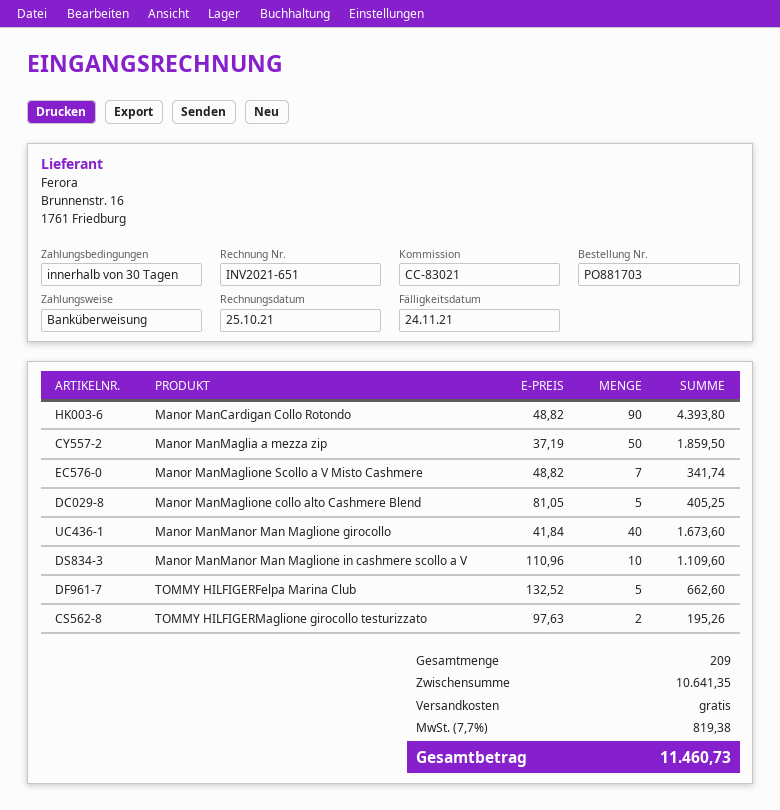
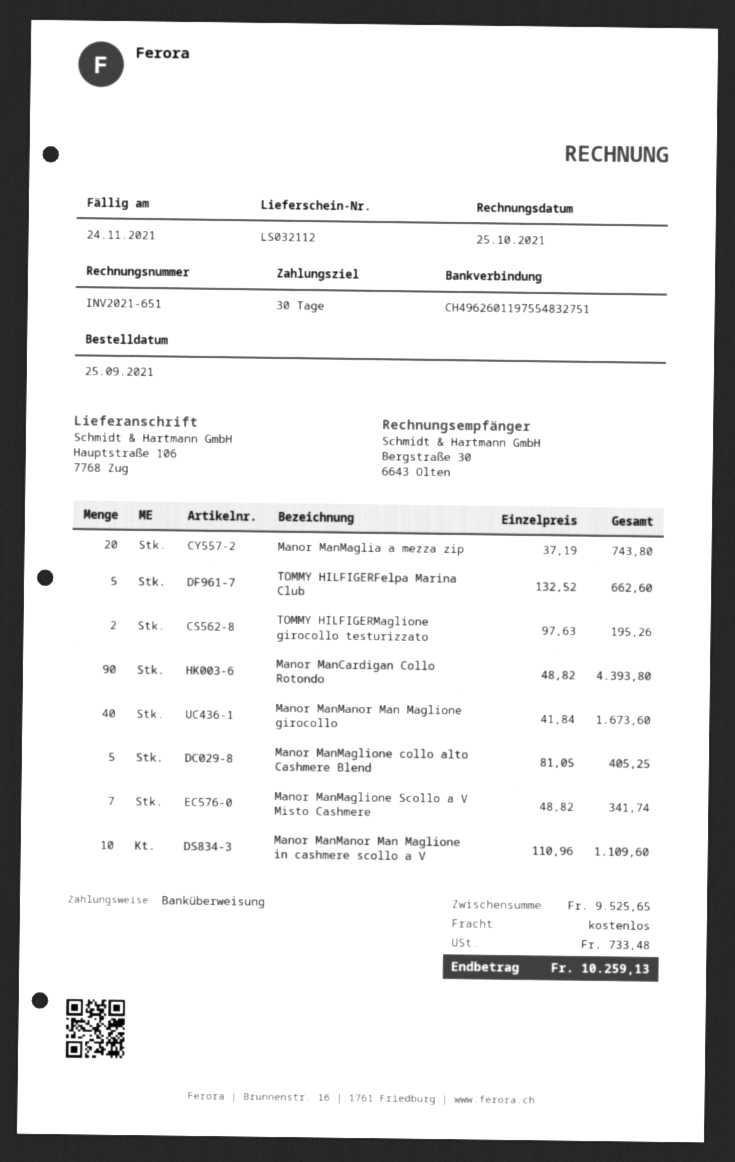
Manor ManMaglia a mezza zip: 50 x 37.19 = 1859.50 -> 20 x 37.19 = 743.80
subtotal: 10641.35 -> 9525.65
tax: 819.38 -> 733.48
total: 11460.73 -> 10259.13

